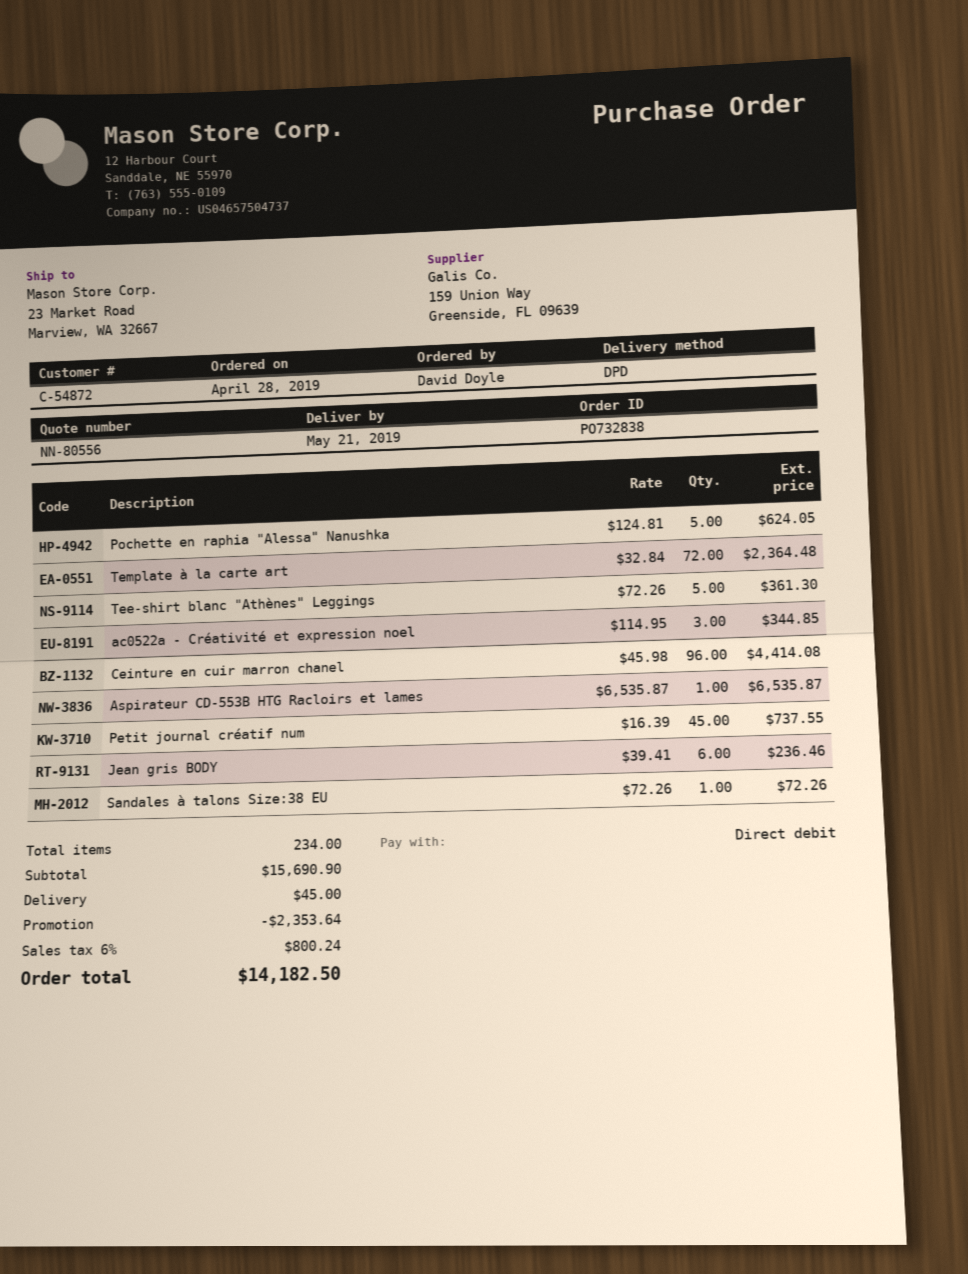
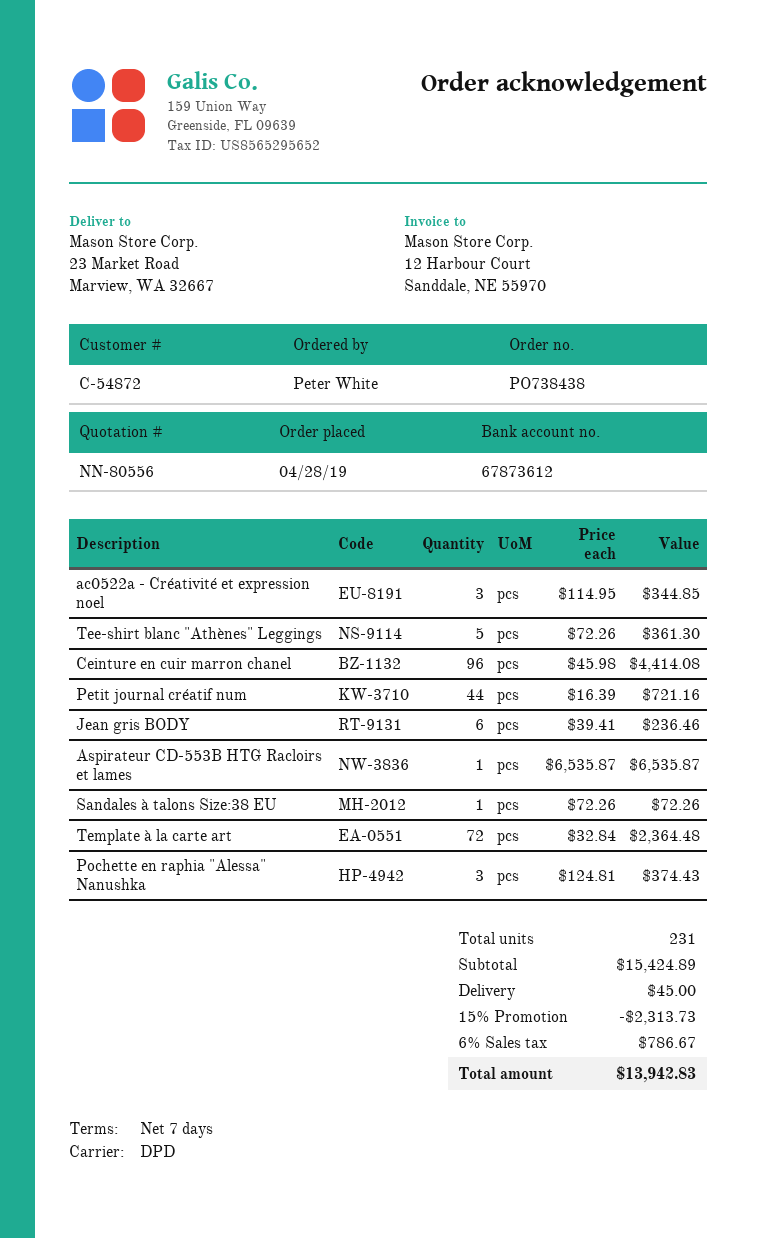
order number: PO732838 -> PO738438
ordered by: David Doyle -> Peter White
Pochette en raphia "Alessa" Nanushka: 5 x 124.81 = 624.05 -> 3 x 124.81 = 374.43
Petit journal créatif num: 45 x 16.39 = 737.55 -> 44 x 16.39 = 721.16
total quantity: 234 -> 231
subtotal: 15690.90 -> 15424.89
discount: 2353.64 -> 2313.73
tax: 6% = 800.24 -> 6% = 786.67
total: 14182.50 -> 13942.83

